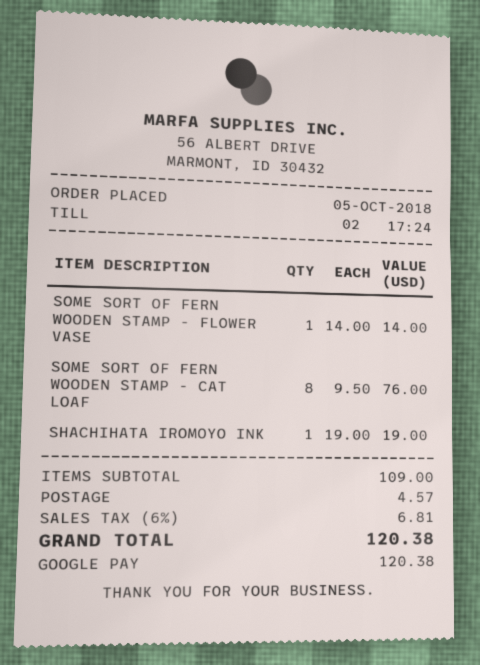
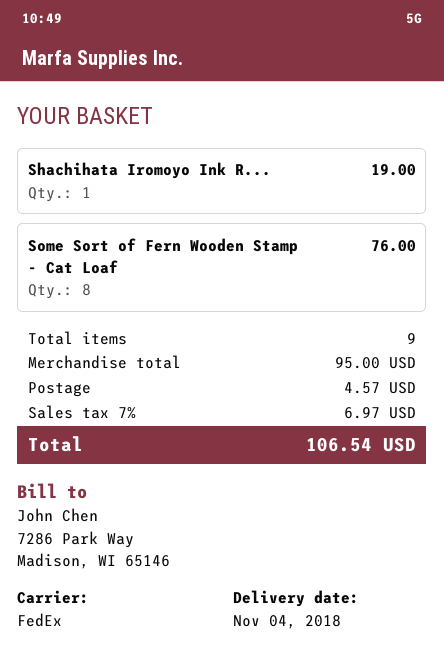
SOME SORT OF FERN WOODEN STAMP - FLOWER VASE: 1 for 14.00 -> none
subtotal: 109.00 -> 95.00
tax: 6% = 6.81 -> 7% = 6.97
total: 120.38 -> 106.54

